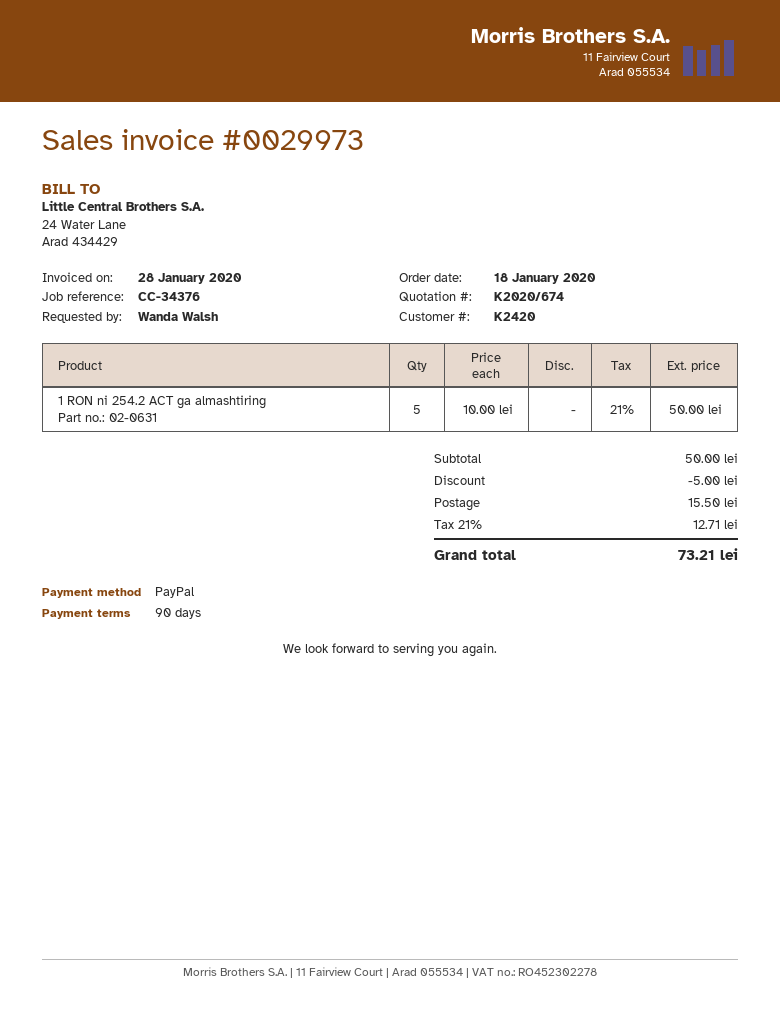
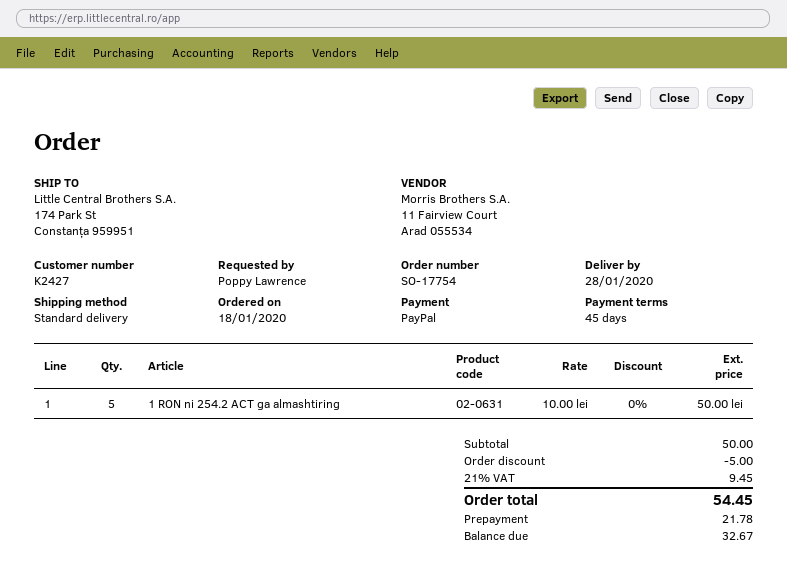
payment terms: 90 days -> 45 days
customer number: K2420 -> K2427
ordered by: Wanda Walsh -> Poppy Lawrence
shipping: 15.50 -> none
tax: 21% = 12.71 -> 21% = 9.45
total: 73.21 -> 54.45

